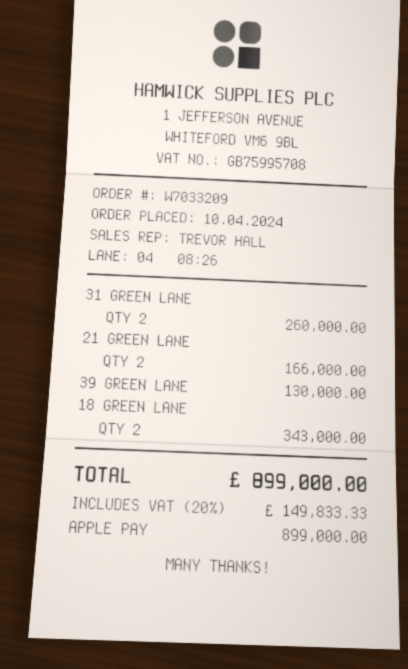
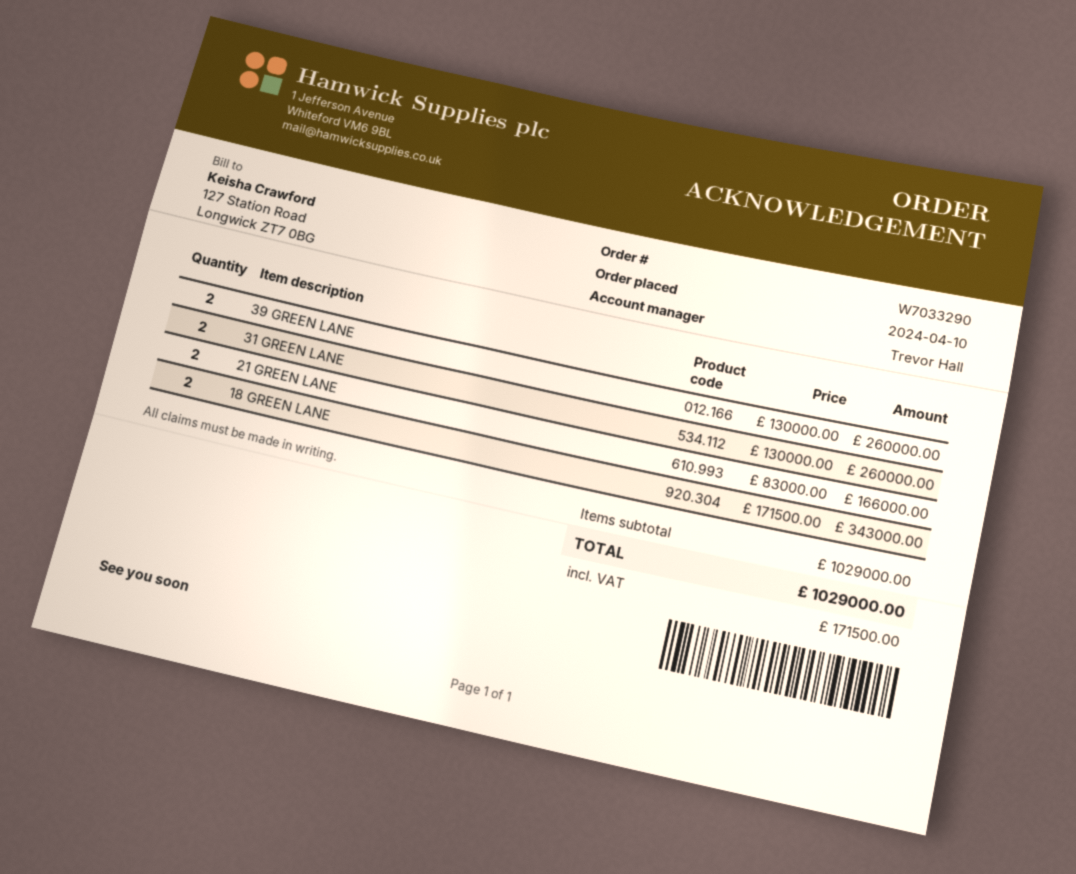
order number: W7033209 -> W7033290
39 GREEN LANE: 1 for 130000.00 -> 2 for 260000.00
tax: 149833.33 -> 171500.00
total: 899000.00 -> 1029000.00

